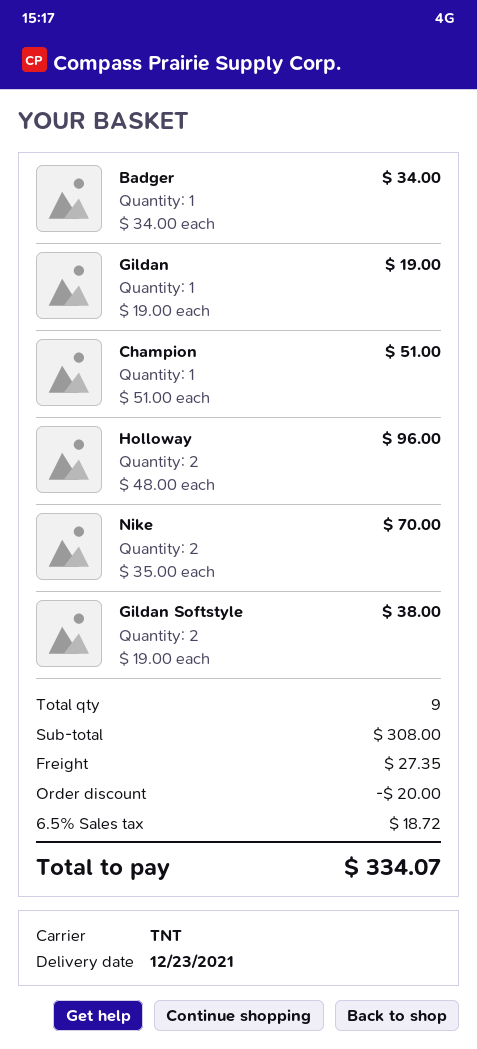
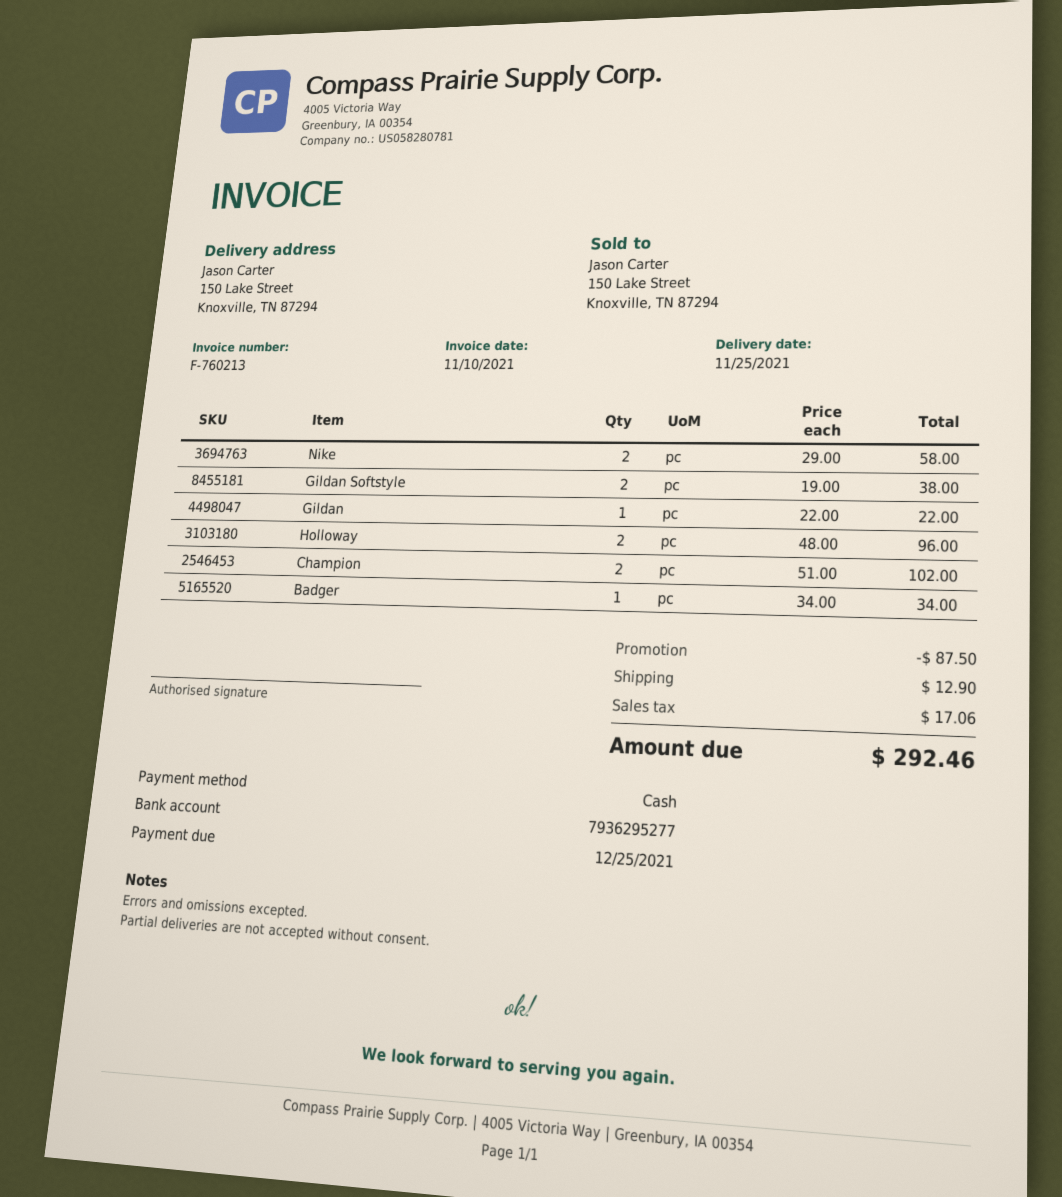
delivery date: 2021-12-23 -> 2021-11-25
Gildan: 1 x 19.00 = 19.00 -> 1 x 22.00 = 22.00
Champion: 1 x 51.00 = 51.00 -> 2 x 51.00 = 102.00
Nike: 2 x 35.00 = 70.00 -> 2 x 29.00 = 58.00
discount: 20.00 -> 87.50
shipping: 27.35 -> 12.90
tax: 18.72 -> 17.06
total: 334.07 -> 292.46

